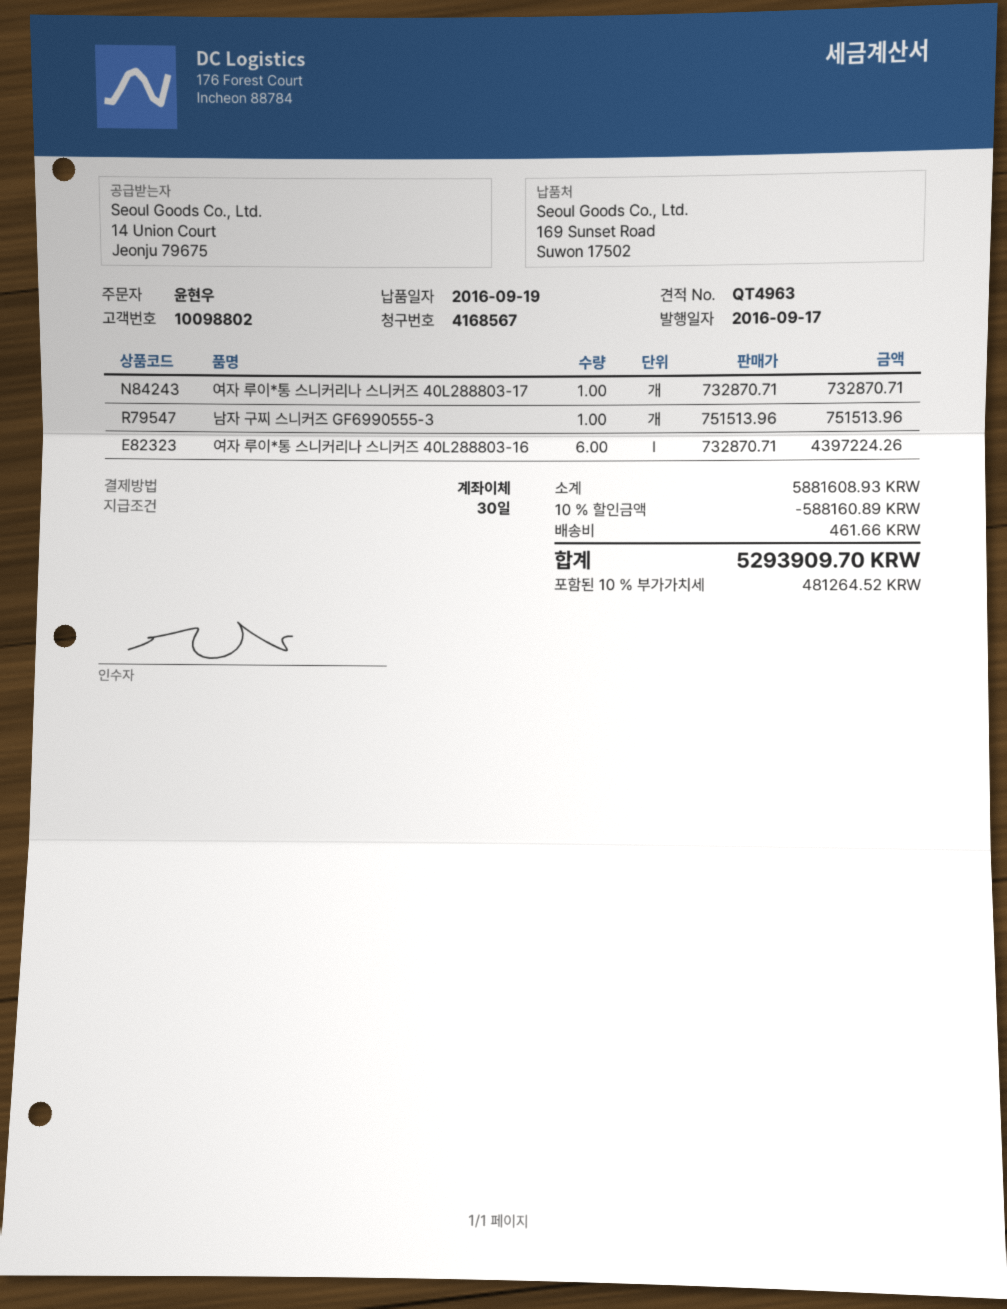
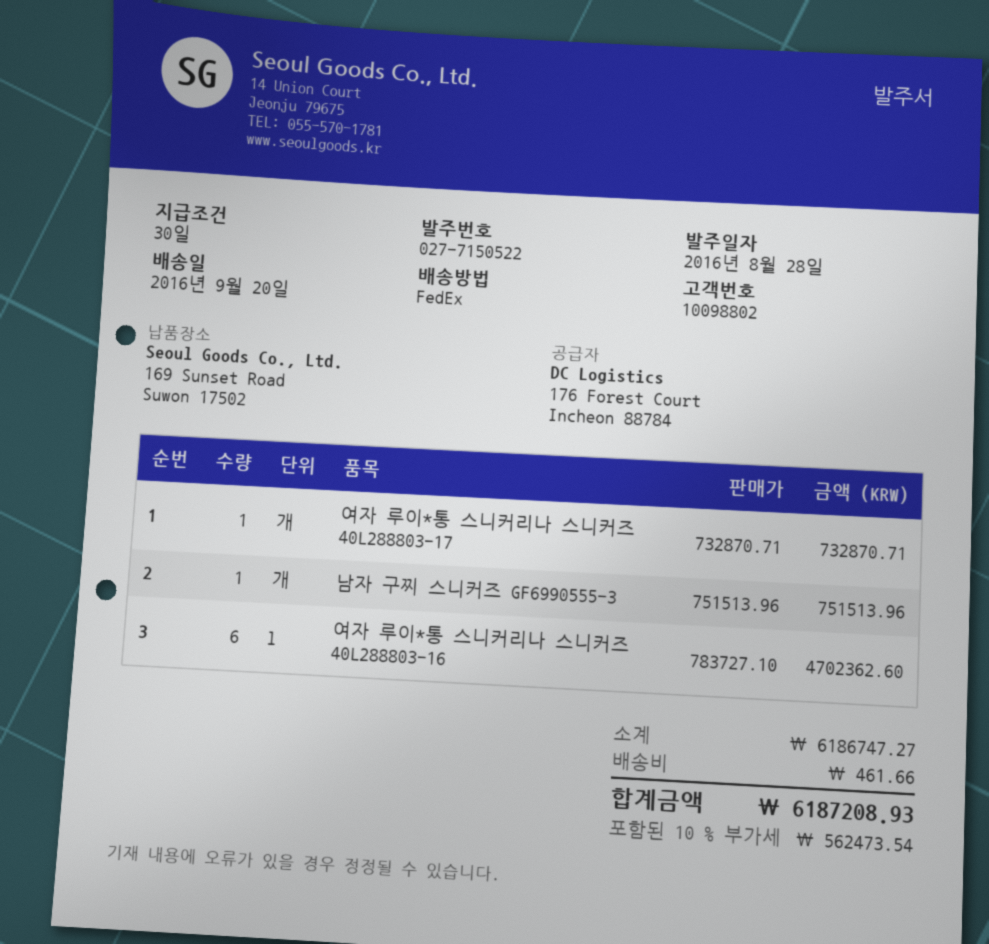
delivery date: 2016-09-19 -> 2016-09-20
여자 루이*통 스니커리나 스니커즈 40L288803-16: 6 x 732870.71 = 4397224.26 -> 6 x 783727.10 = 4702362.60
subtotal: 5881608.93 -> 6186747.27
discount: 10% = 588160.89 -> none
tax: 10% = 481264.52 -> 10% = 562473.54
total: 5293909.70 -> 6187208.93

